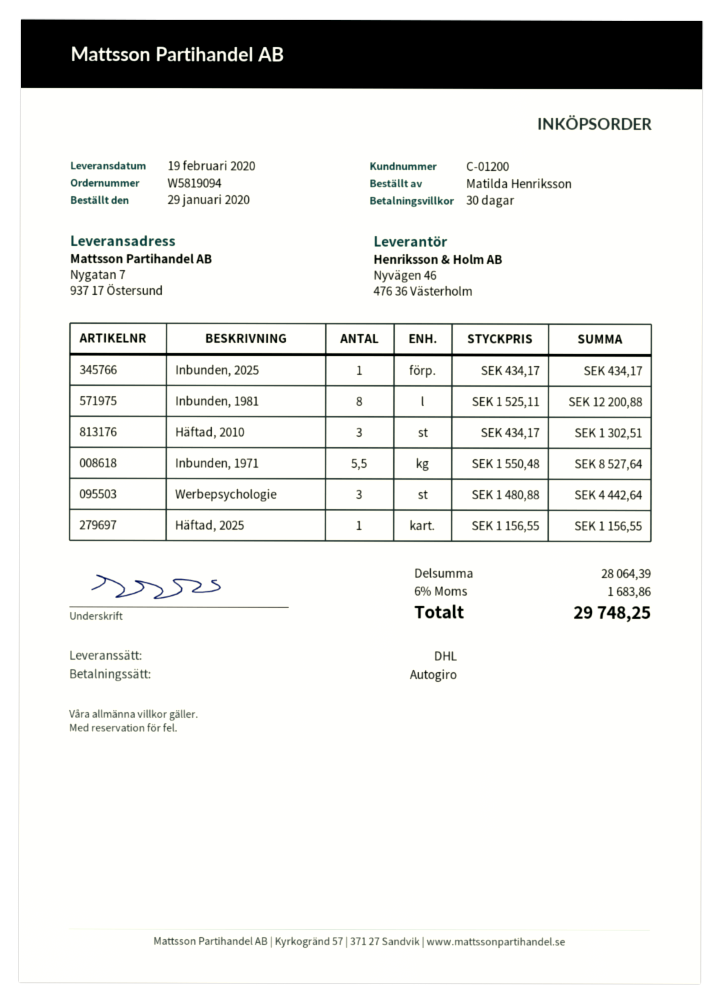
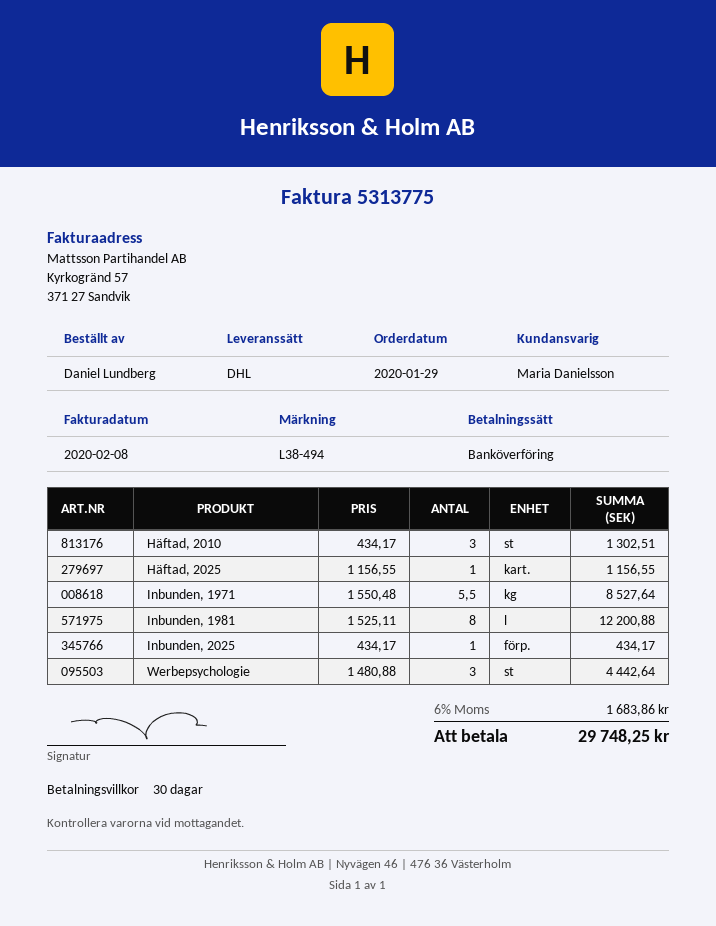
ordered by: Matilda Henriksson -> Daniel Lundberg
payment method: direct debit -> bank transfer

